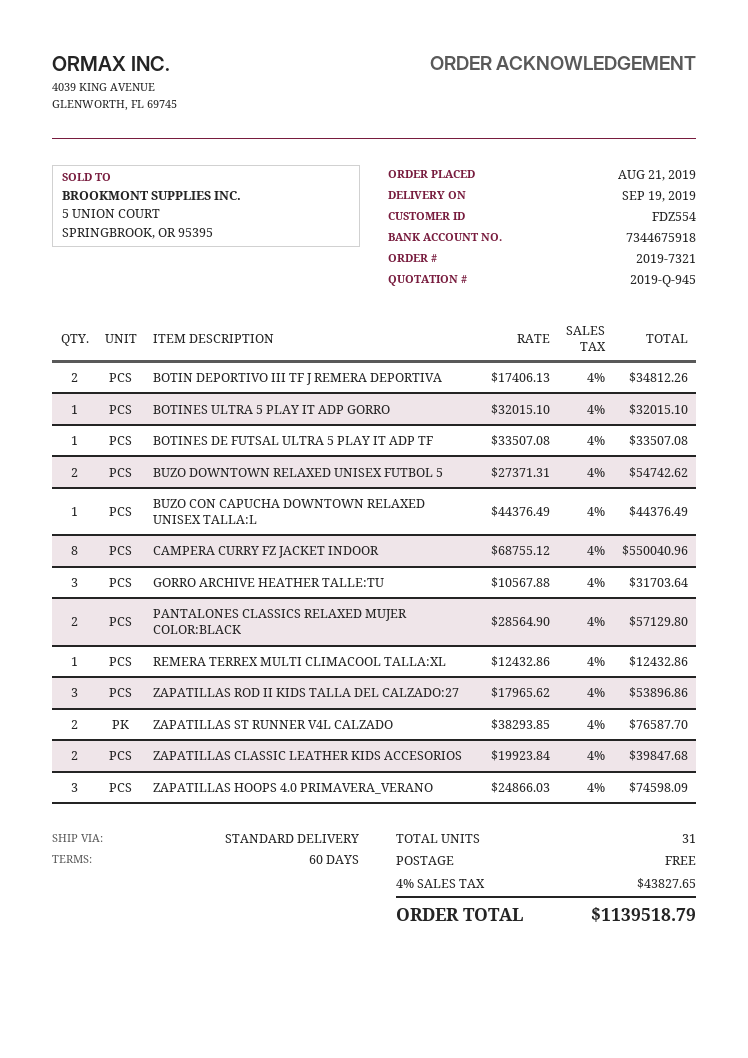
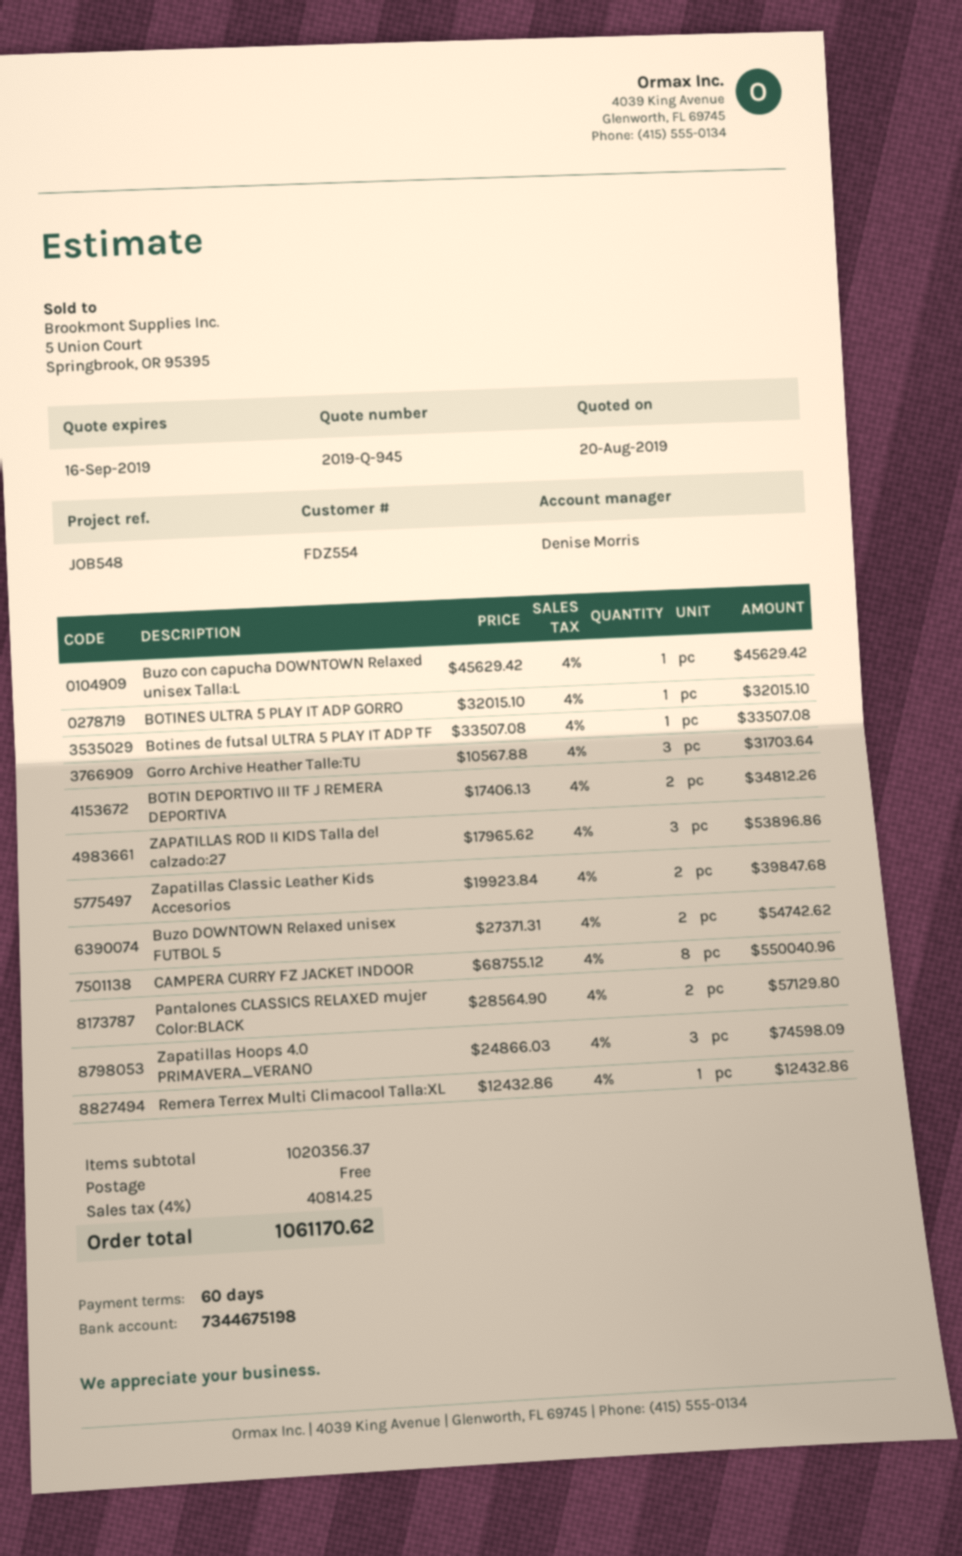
bank account: 7344675918 -> 7344675198
BUZO CON CAPUCHA DOWNTOWN RELAXED UNISEX TALLA:L: 1 x 44376.49 = 44376.49 -> 1 x 45629.42 = 45629.42
ZAPATILLAS ST RUNNER V4L CALZADO: 2 x 38293.85 = 76587.70 -> none
tax: 4% = 43827.65 -> 4% = 40814.25
total: 1139518.79 -> 1061170.62

